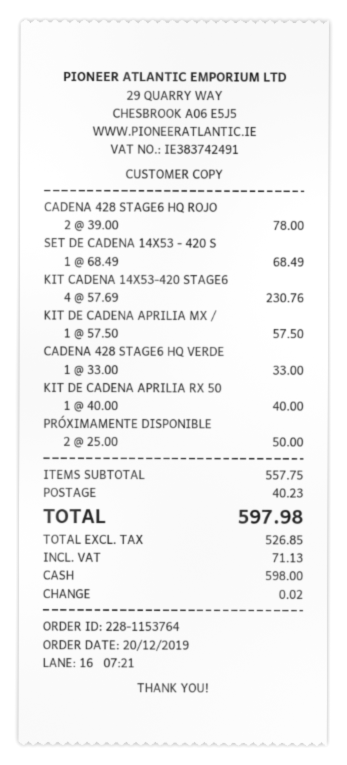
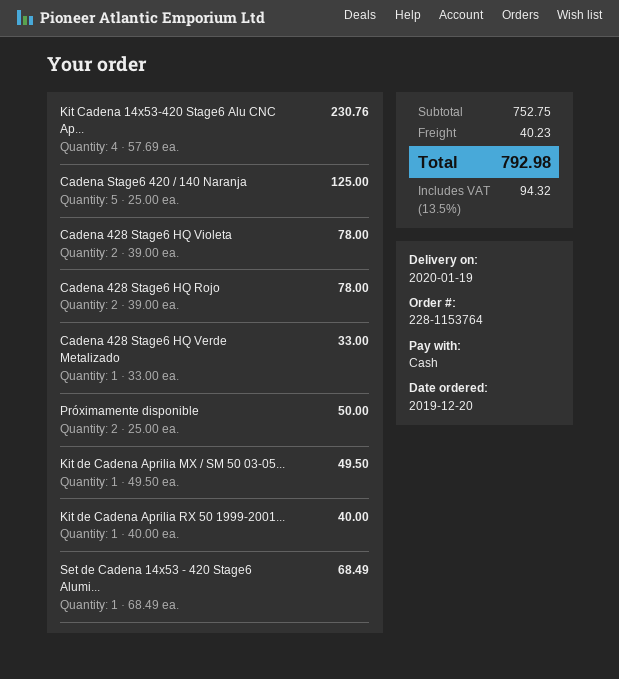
KIT DE CADENA APRILIA MX /: 1 x 57.50 = 57.50 -> 1 x 49.50 = 49.50
Cadena Stage6 420 / 140 Naranja: none -> 5 x 25.00 = 125.00
Cadena 428 Stage6 HQ Violeta: none -> 2 x 39.00 = 78.00
subtotal: 557.75 -> 752.75
tax: 71.13 -> 94.32
total: 597.98 -> 792.98

